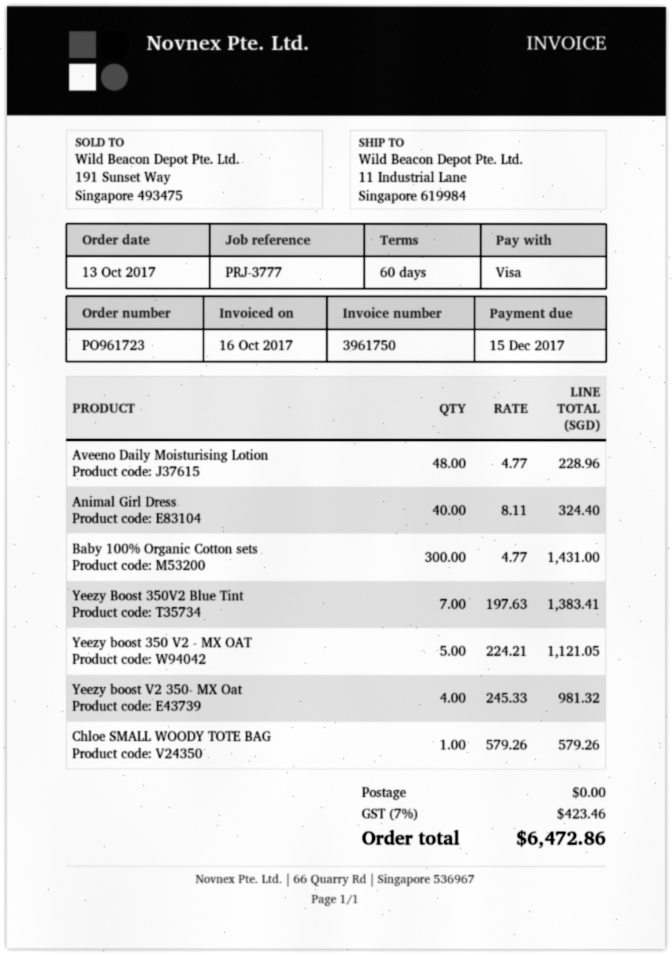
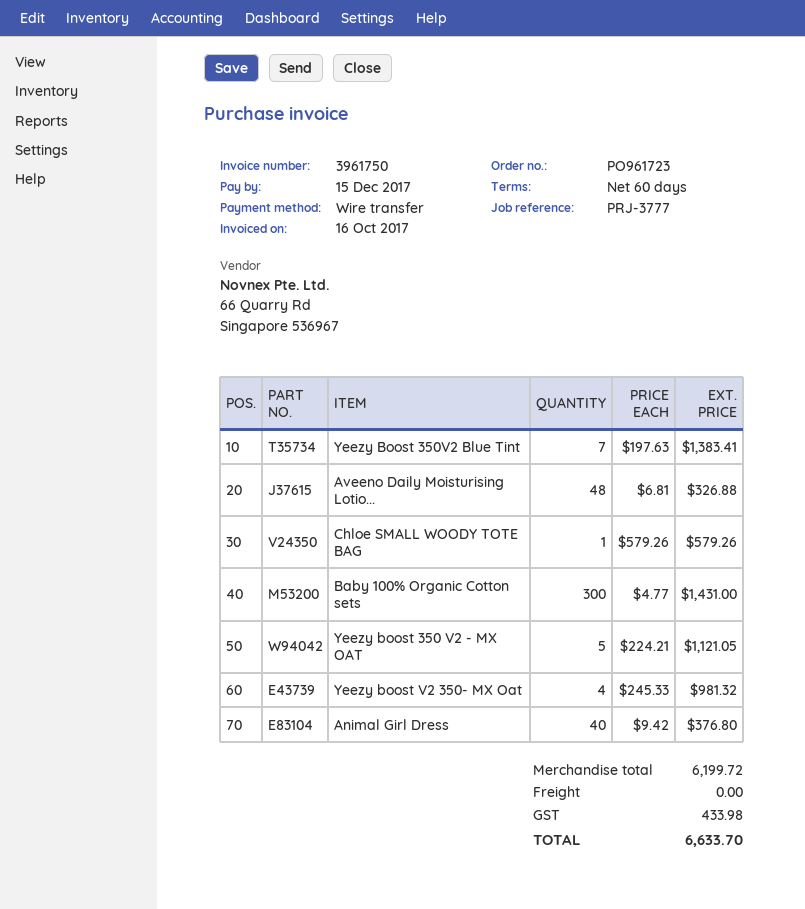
payment method: Visa -> bank transfer
Aveeno Daily Moisturising Lotion: 48 x 4.77 = 228.96 -> 48 x 6.81 = 326.88
Animal Girl Dress: 40 x 8.11 = 324.40 -> 40 x 9.42 = 376.80
tax: 423.46 -> 433.98
total: 6472.86 -> 6633.70

